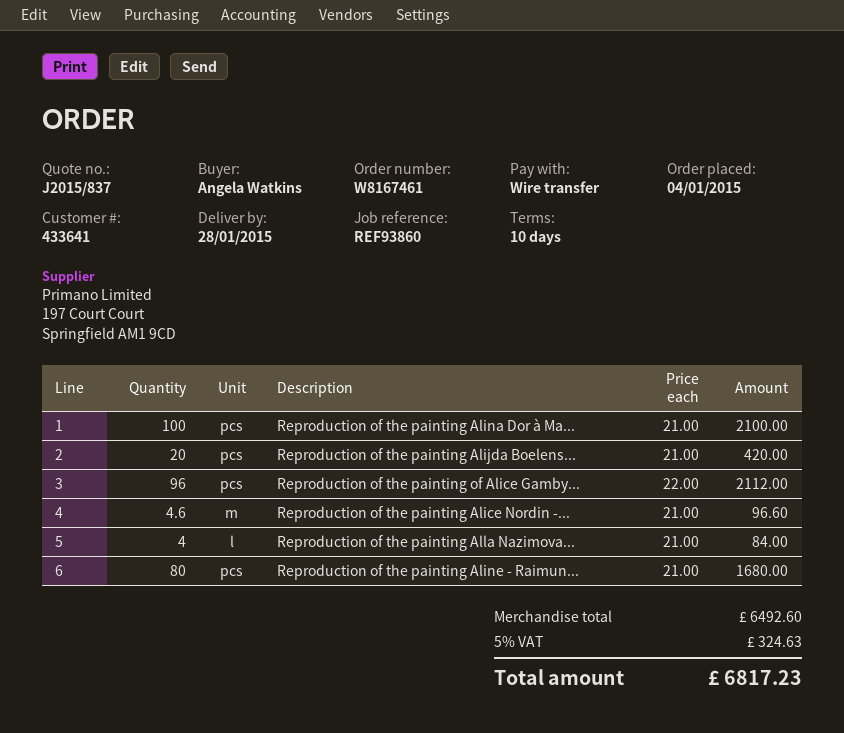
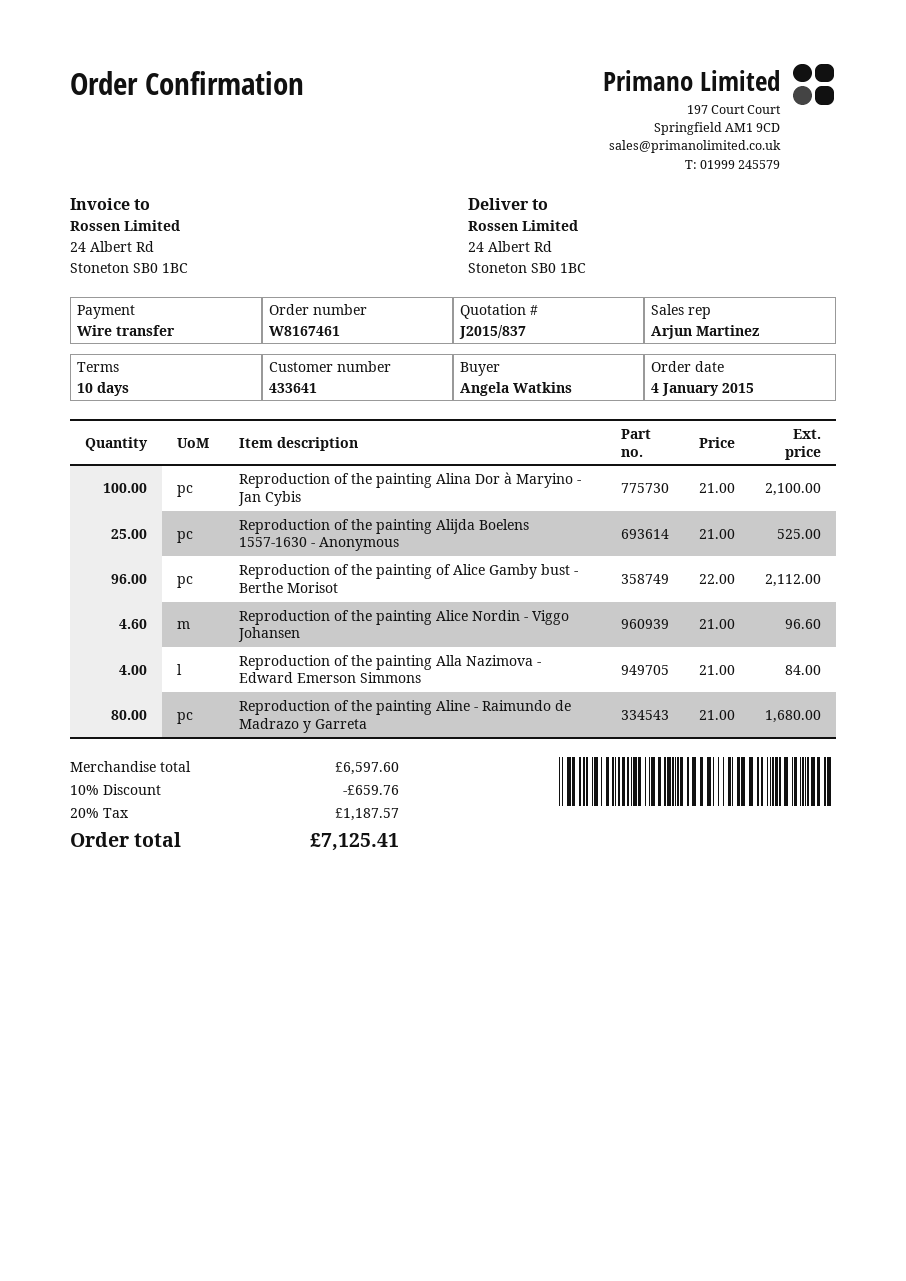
Reproduction of the painting Alijda Boelens...: 20 x 21.00 = 420.00 -> 25 x 21.00 = 525.00
subtotal: 6492.60 -> 6597.60
discount: none -> 10% = 659.76
tax: 5% = 324.63 -> 20% = 1187.57
total: 6817.23 -> 7125.41

